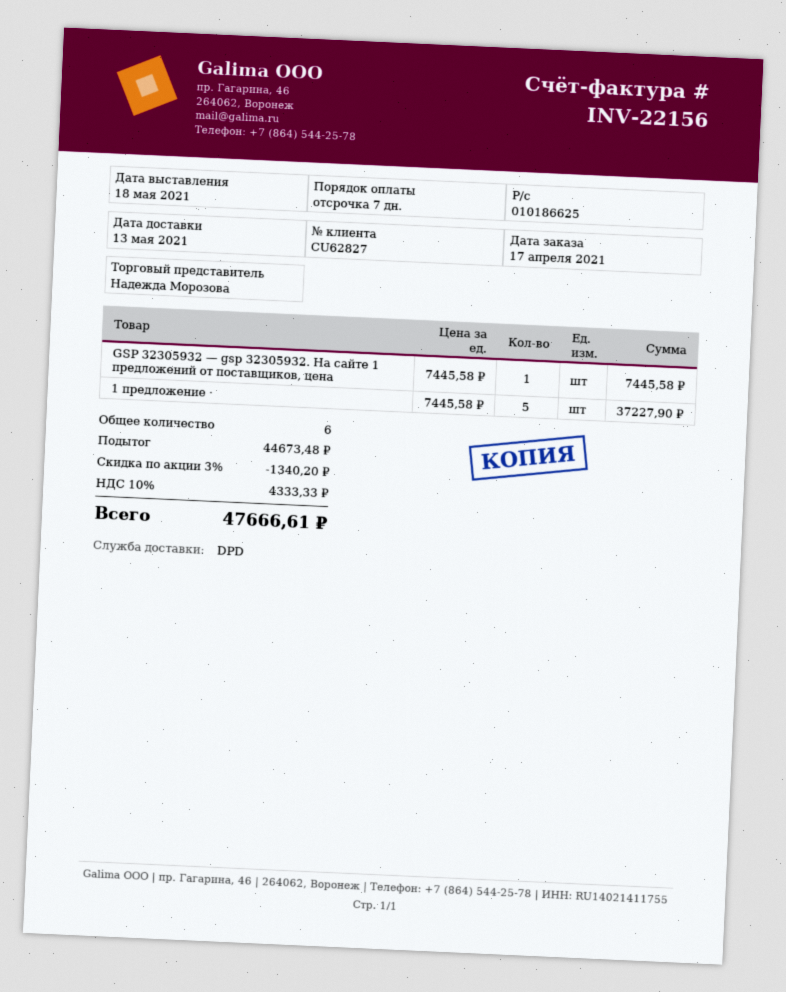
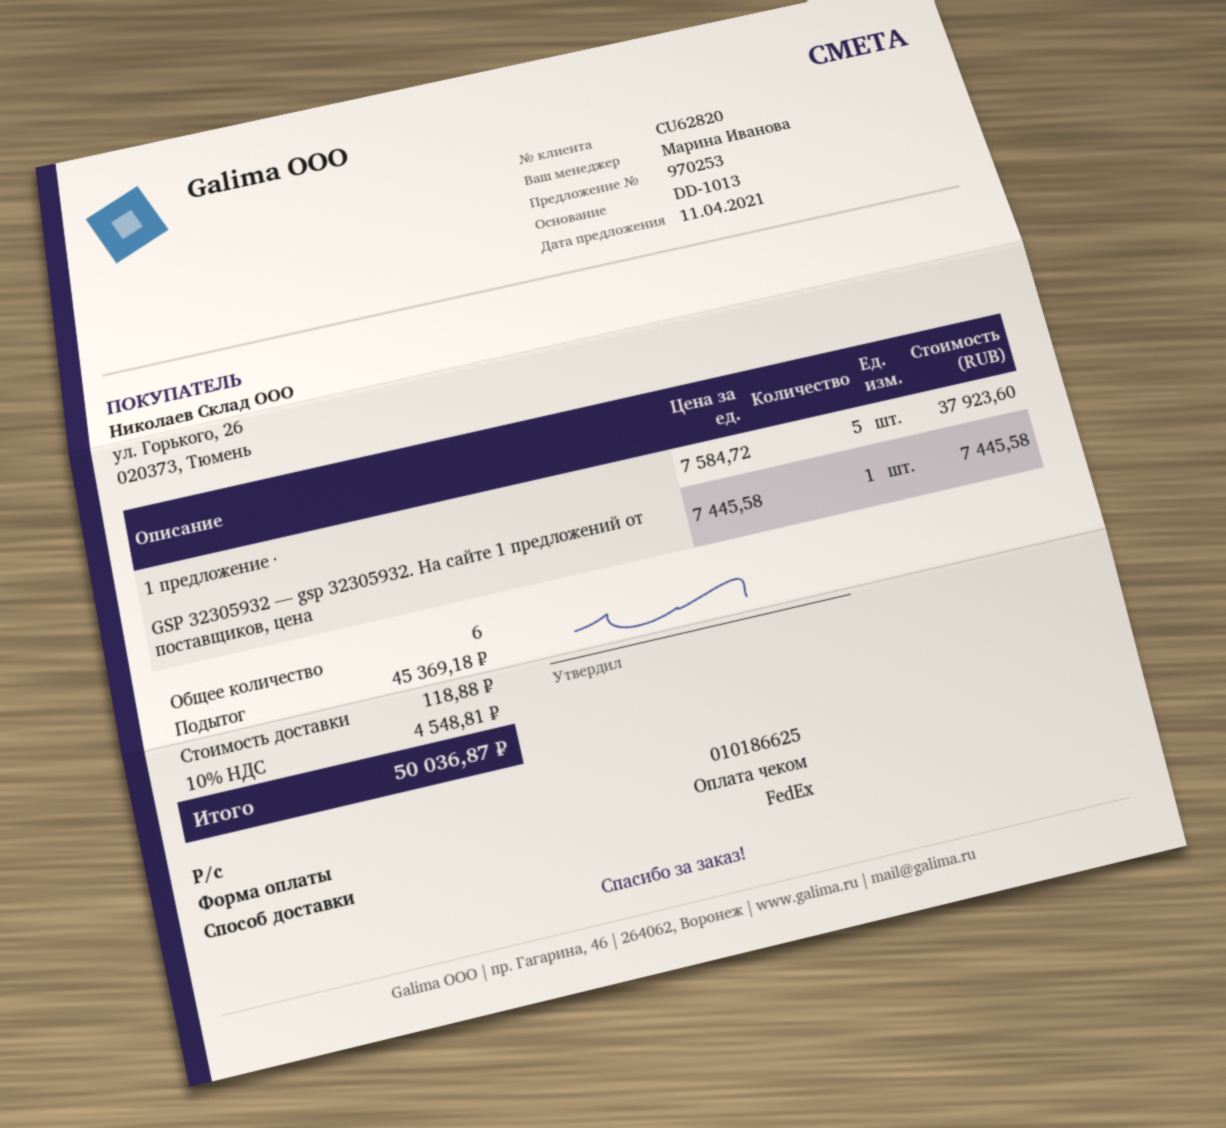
customer number: CU62827 -> CU62820
sales rep: Надежда Морозова -> Марина Иванова
shipping method: DPD -> FedEx
1 предложение ·: 5 x 7445.58 = 37227.90 -> 5 x 7584.72 = 37923.60
subtotal: 44673.48 -> 45369.18
discount: 3% = 1340.20 -> none
shipping: none -> 118.88
tax: 10% = 4333.33 -> 10% = 4548.81
total: 47666.61 -> 50036.87

